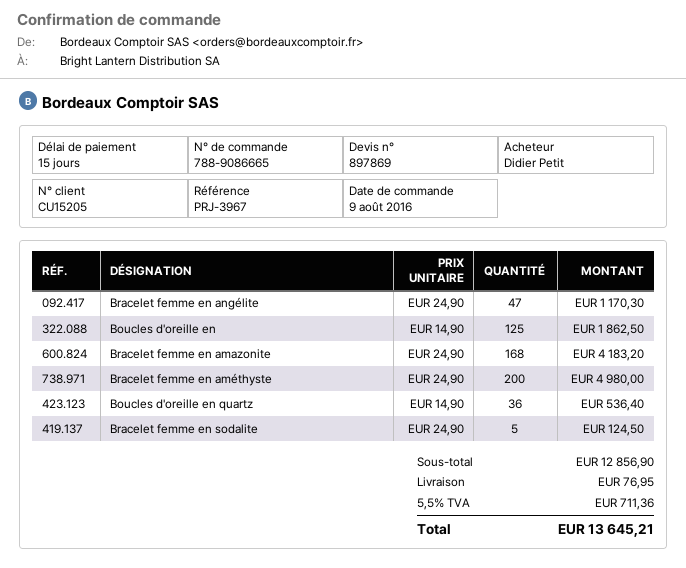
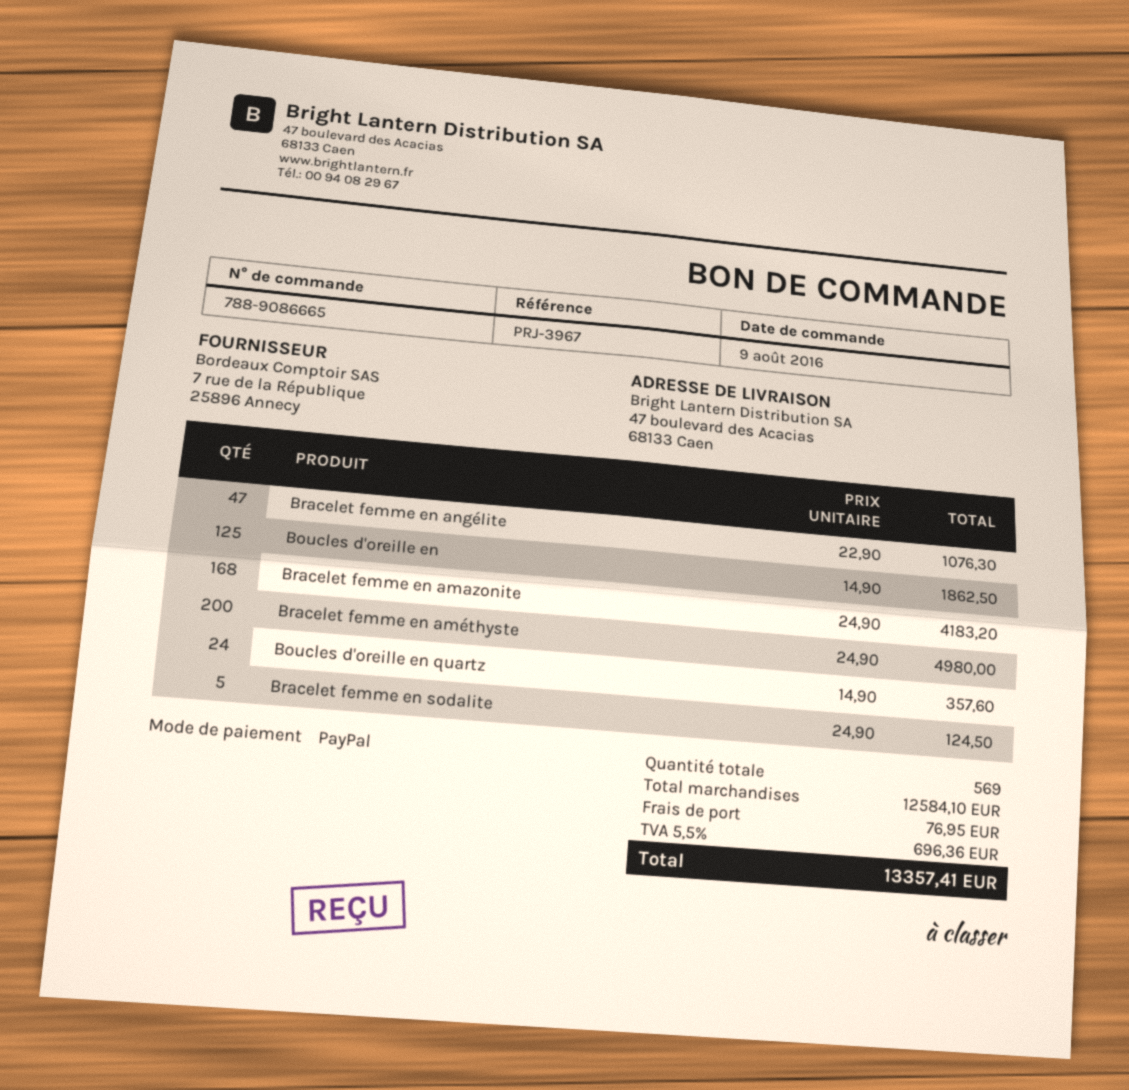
Bracelet femme en angélite: 47 x 24.90 = 1170.30 -> 47 x 22.90 = 1076.30
Boucles d'oreille en quartz: 36 x 14.90 = 536.40 -> 24 x 14.90 = 357.60
subtotal: 12856.90 -> 12584.10
tax: 5.5% = 711.36 -> 5.5% = 696.36
total: 13645.21 -> 13357.41

